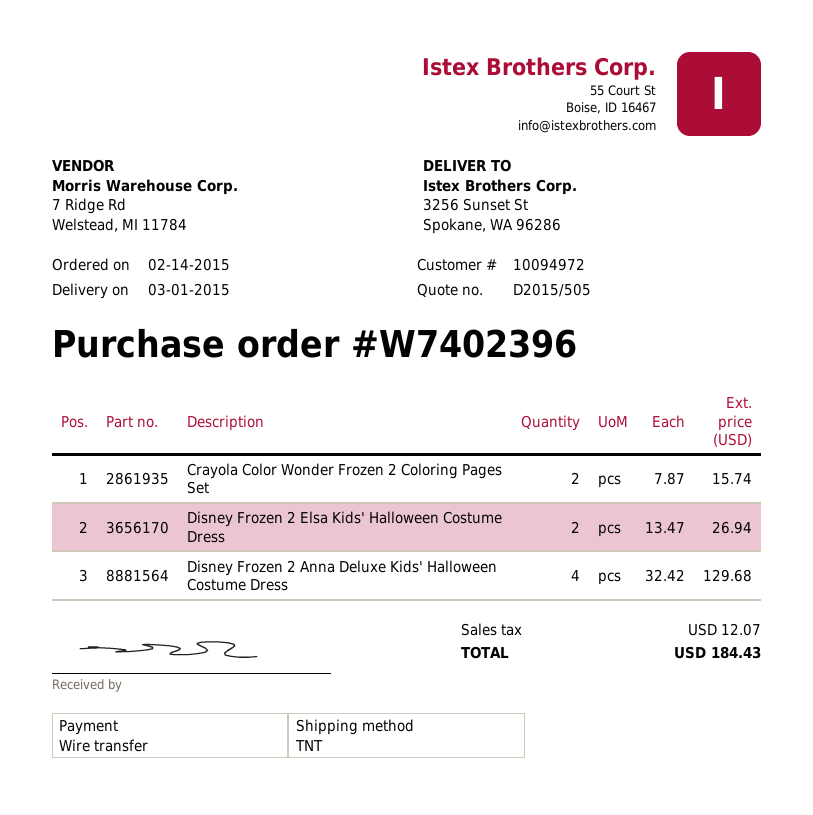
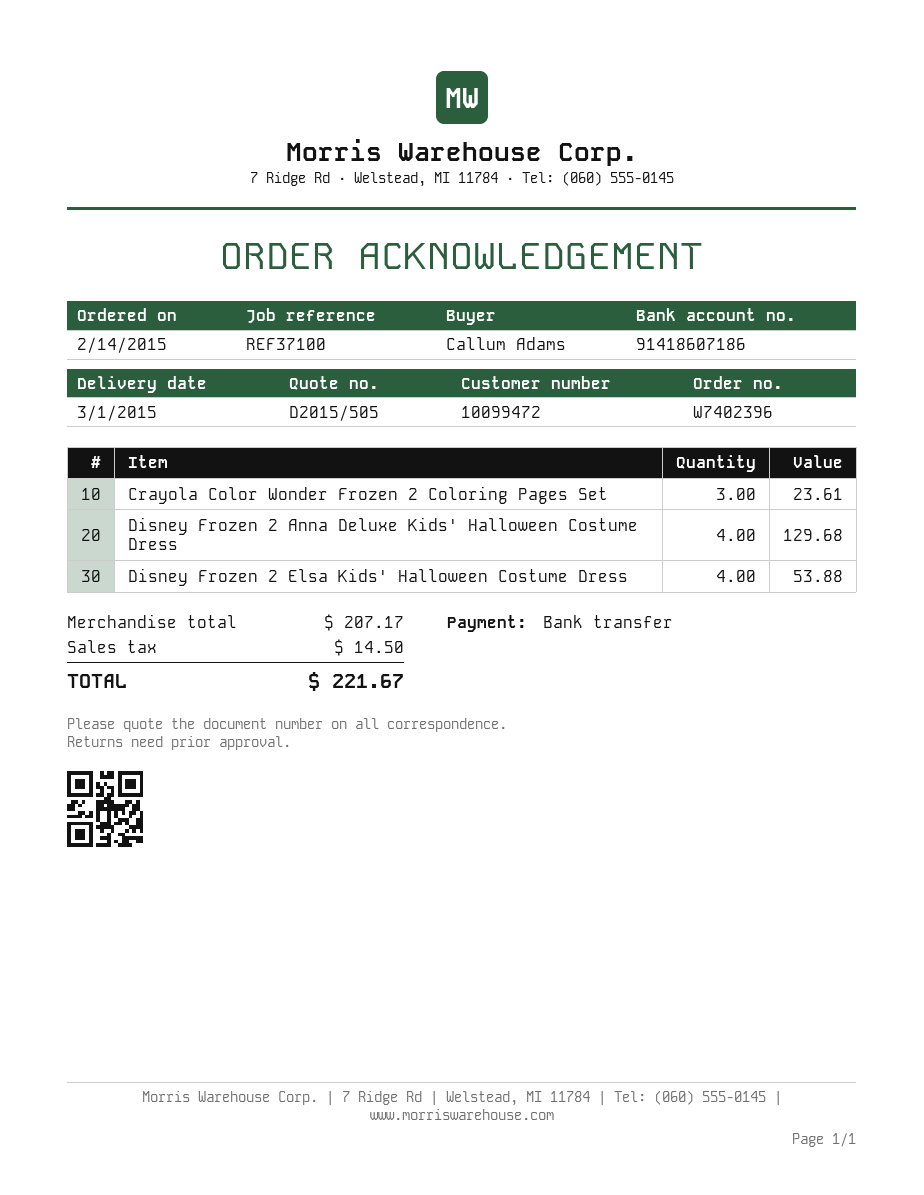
customer number: 10094972 -> 10099472
Crayola Color Wonder Frozen 2 Coloring Pages Set: 2 for 15.74 -> 3 for 23.61
Disney Frozen 2 Elsa Kids' Halloween Costume Dress: 2 for 26.94 -> 4 for 53.88
tax: 12.07 -> 14.50
total: 184.43 -> 221.67

